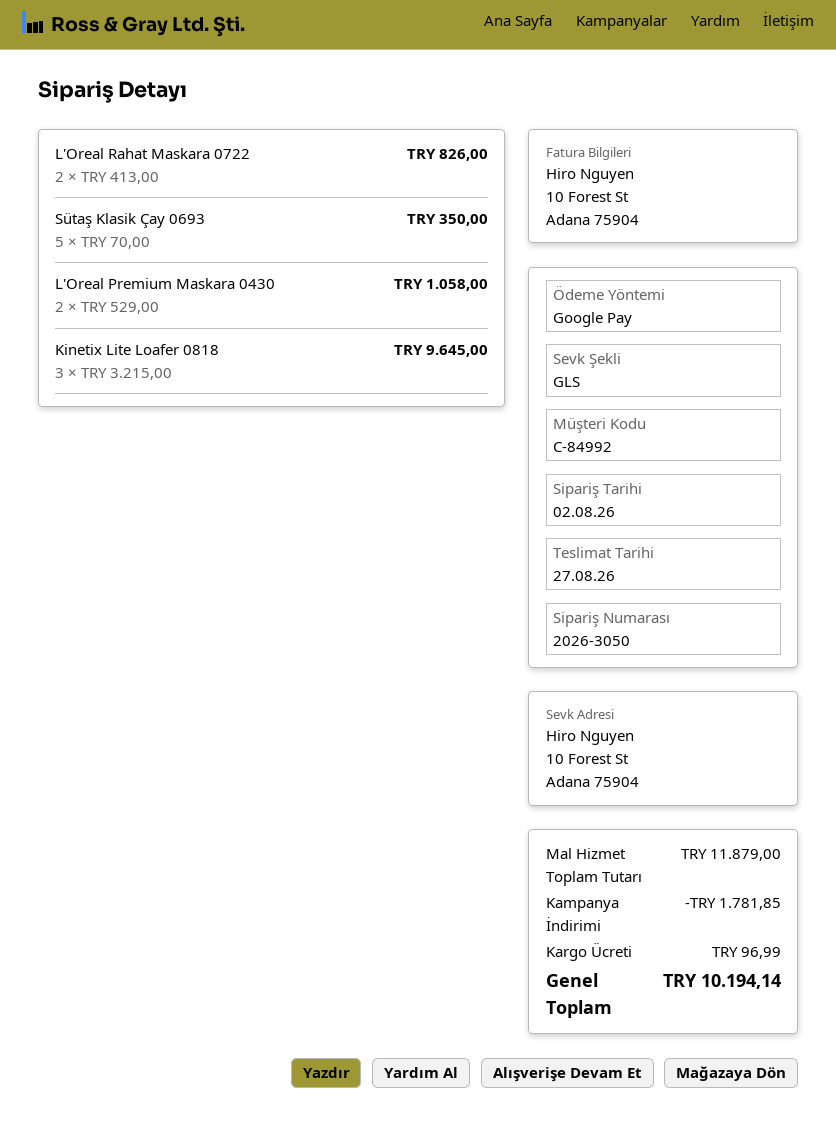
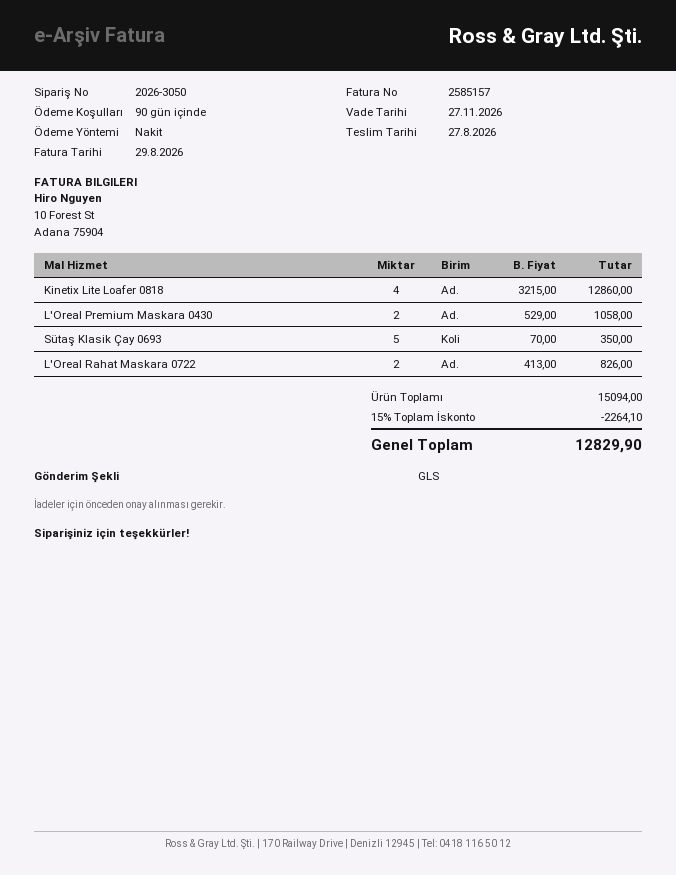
payment method: Google Pay -> cash
Kinetix Lite Loafer 0818: 3 x 3215.00 = 9645.00 -> 4 x 3215.00 = 12860.00
subtotal: 11879.00 -> 15094.00
discount: 1781.85 -> 2264.10
shipping: 96.99 -> none
total: 10194.14 -> 12829.90

